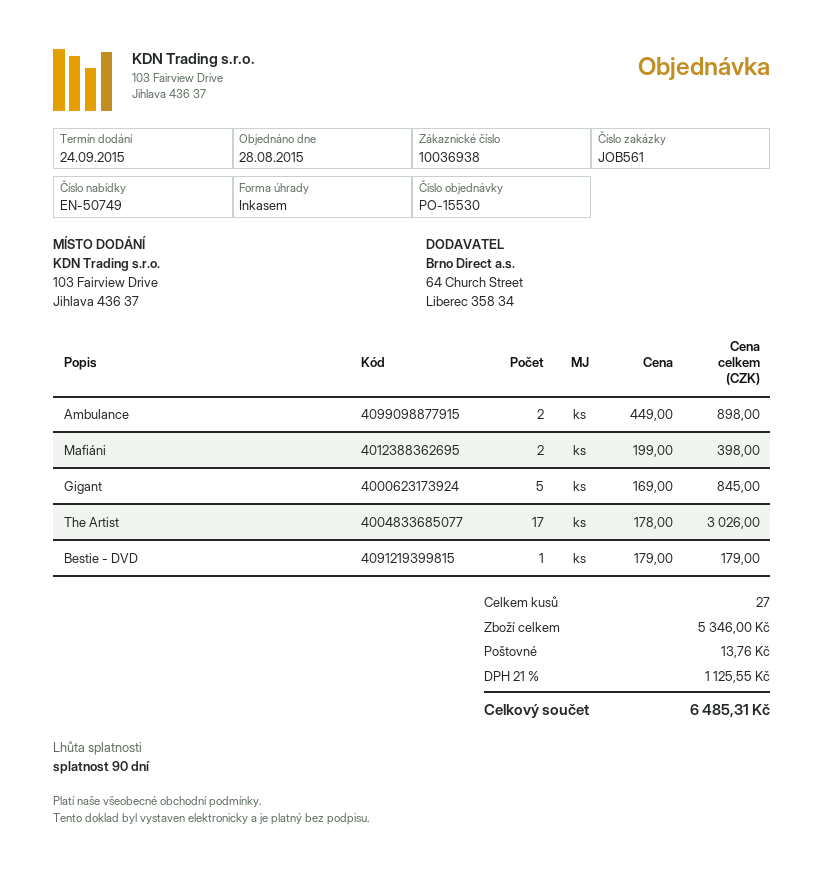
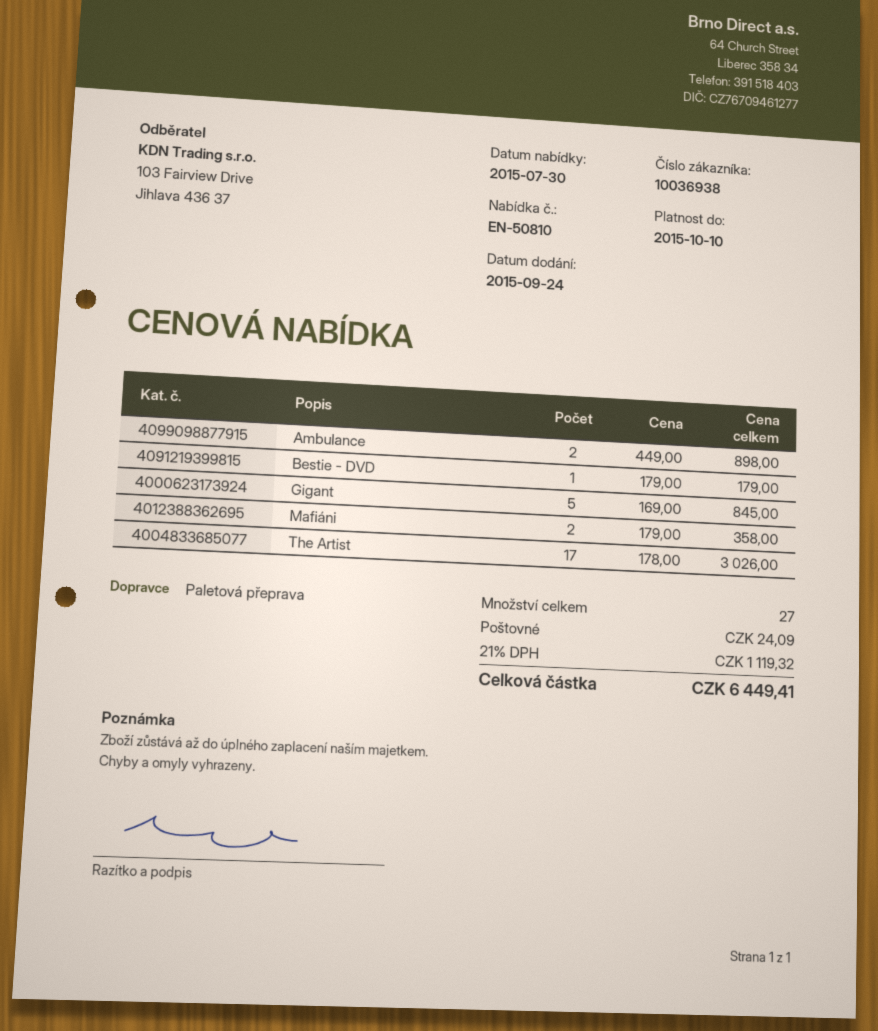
quote number: EN-50749 -> EN-50810
Mafiáni: 2 x 199.00 = 398.00 -> 2 x 179.00 = 358.00
shipping: 13.76 -> 24.09
tax: 21% = 1125.55 -> 21% = 1119.32
total: 6485.31 -> 6449.41

